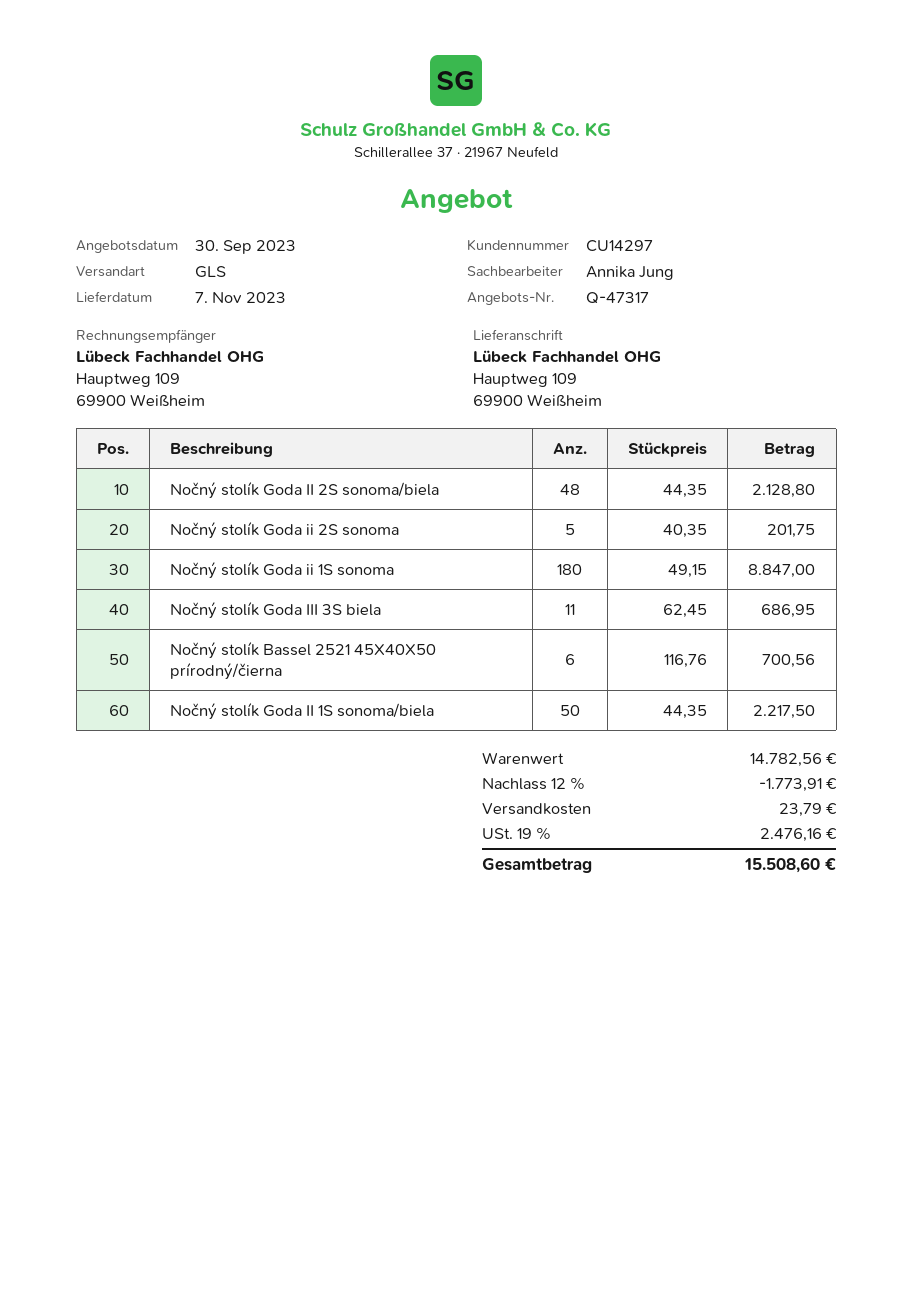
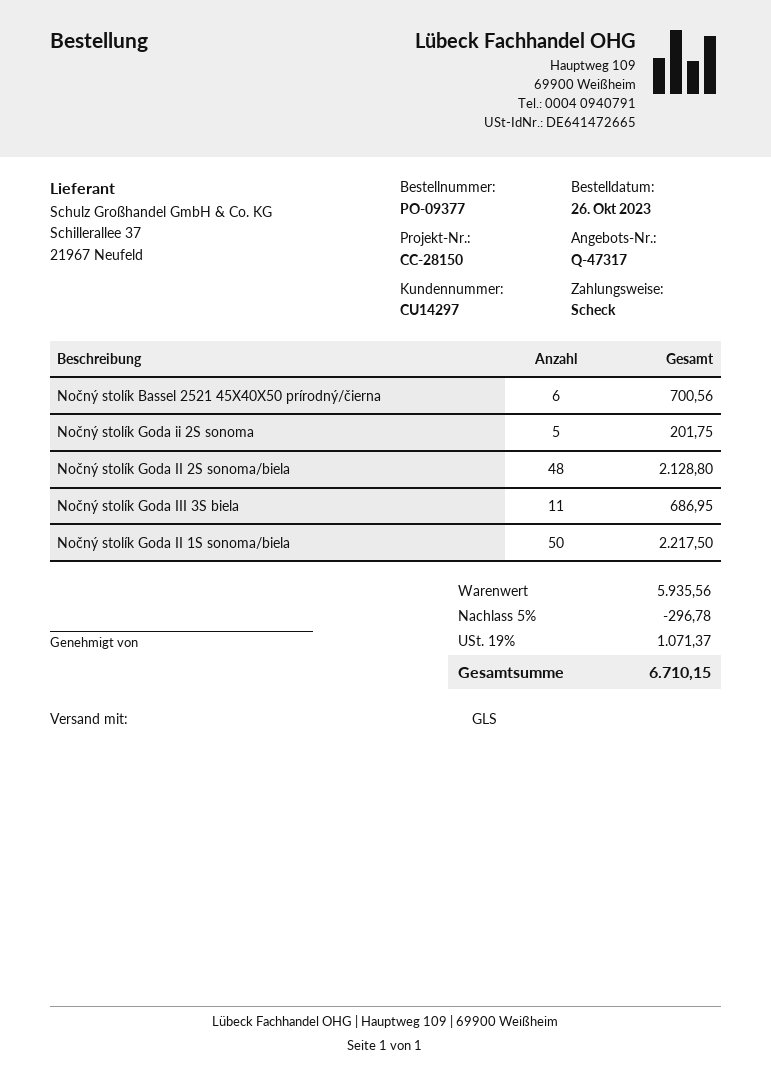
Nočný stolík Goda ii 1S sonoma: 180 for 8847.00 -> none
subtotal: 14782.56 -> 5935.56
discount: 12% = 1773.91 -> 5% = 296.78
shipping: 23.79 -> none
tax: 19% = 2476.16 -> 19% = 1071.37
total: 15508.60 -> 6710.15

